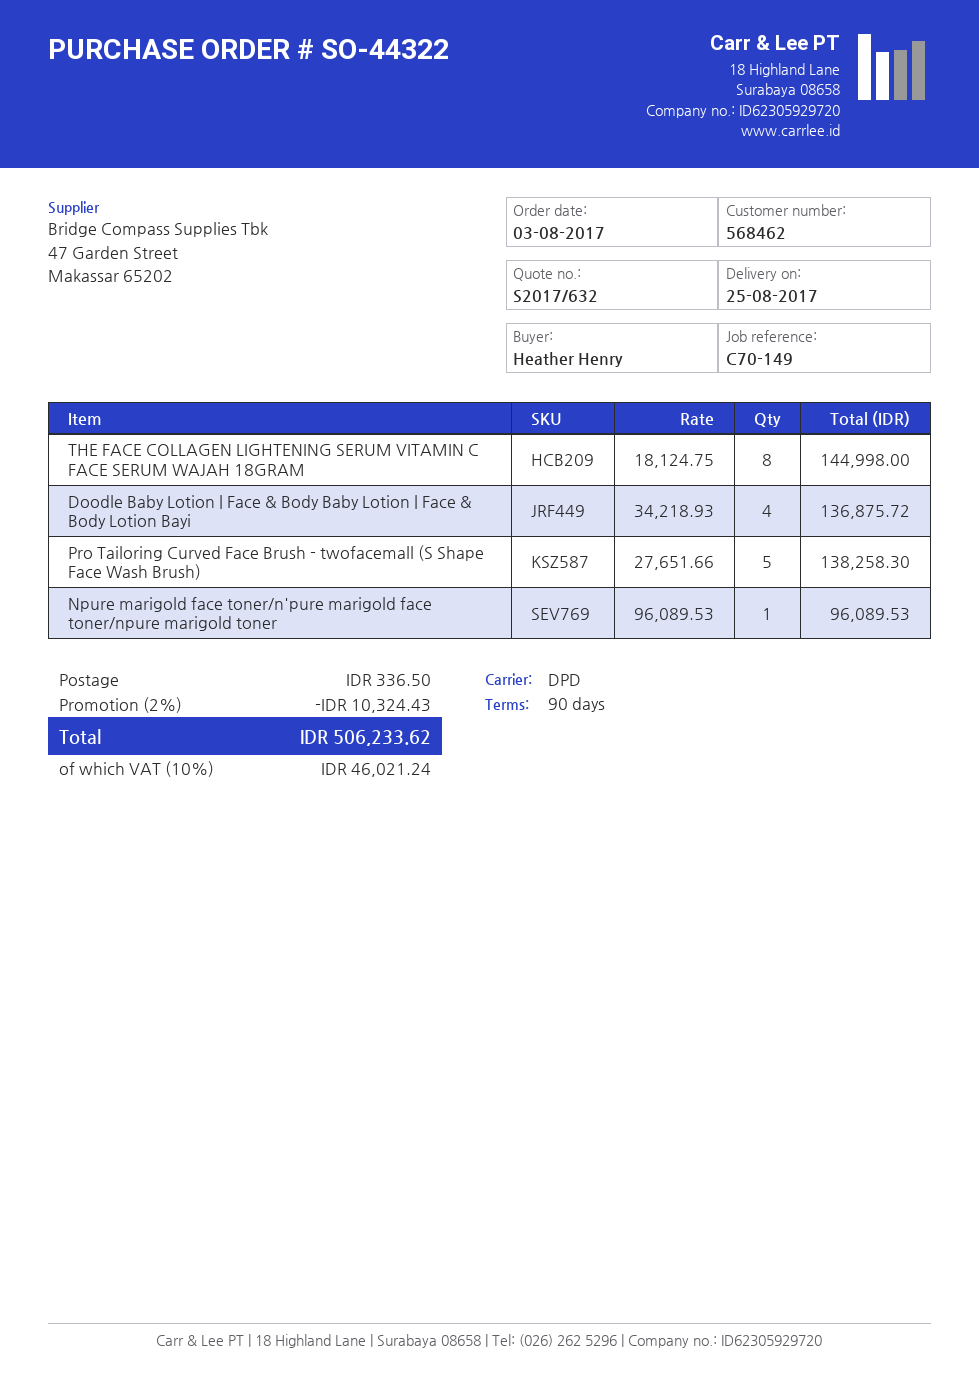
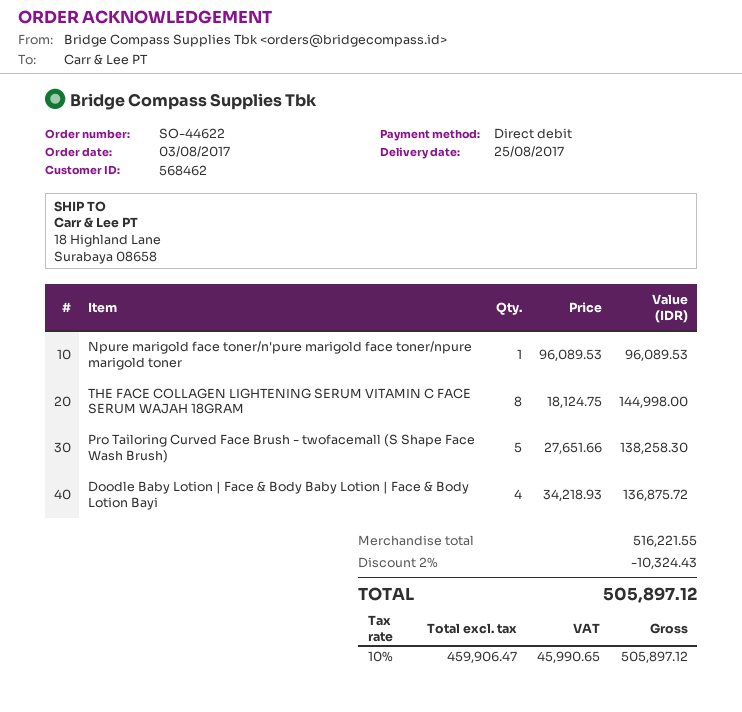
order number: SO-44322 -> SO-44622
shipping: 336.50 -> none
tax: 10% = 46021.24 -> 10% = 45990.65
total: 506233.62 -> 505897.12

